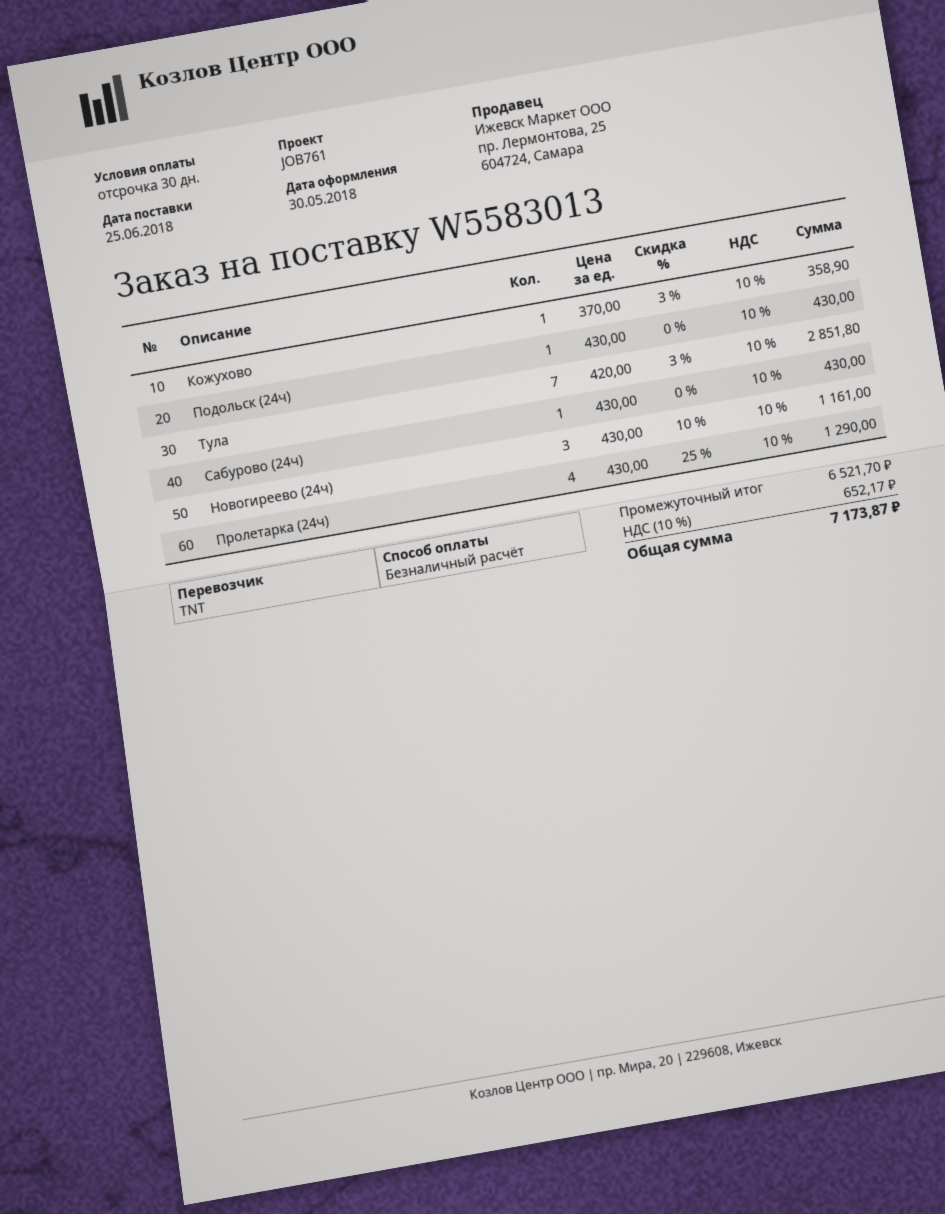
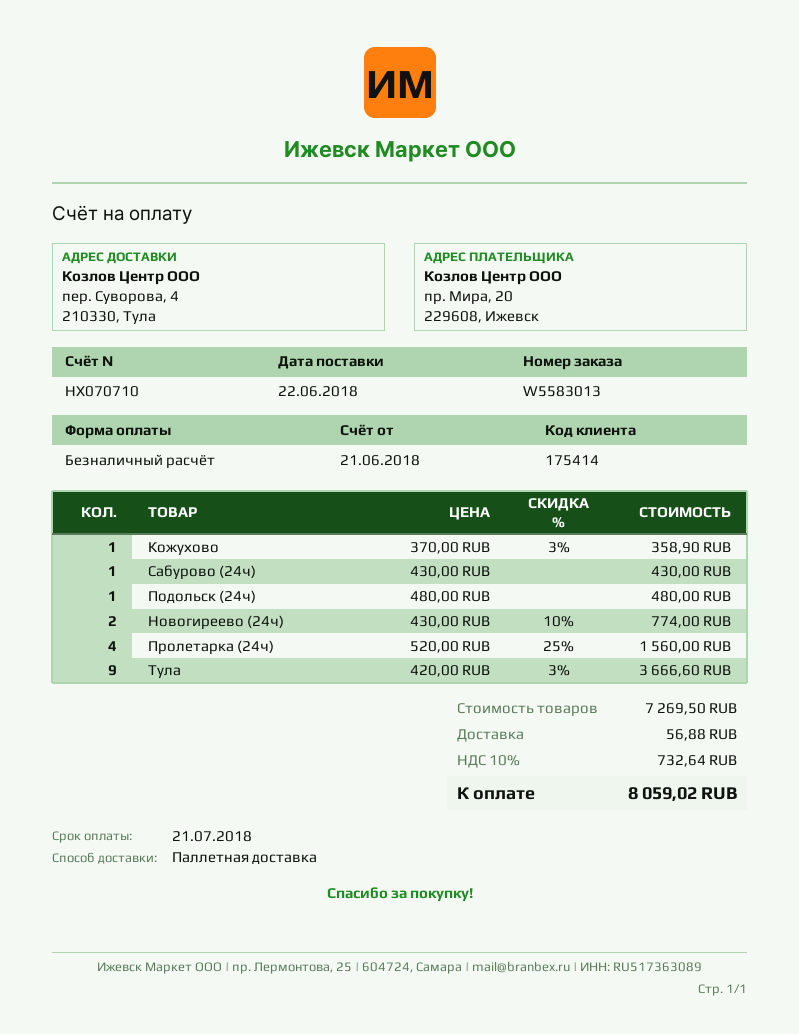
delivery date: 2018-06-25 -> 2018-06-22
shipping method: TNT -> pallet freight
Подольск (24ч): 1 x 430.00 = 430.00 -> 1 x 480.00 = 480.00
Тула: 7 x 420.00 - 3% = 2851.80 -> 9 x 420.00 - 3% = 3666.60
Новогиреево (24ч): 3 x 430.00 - 10% = 1161.00 -> 2 x 430.00 - 10% = 774.00
Пролетарка (24ч): 4 x 430.00 - 25% = 1290.00 -> 4 x 520.00 - 25% = 1560.00
subtotal: 6521.70 -> 7269.50
shipping: none -> 56.88
tax: 10% = 652.17 -> 10% = 732.64
total: 7173.87 -> 8059.02

